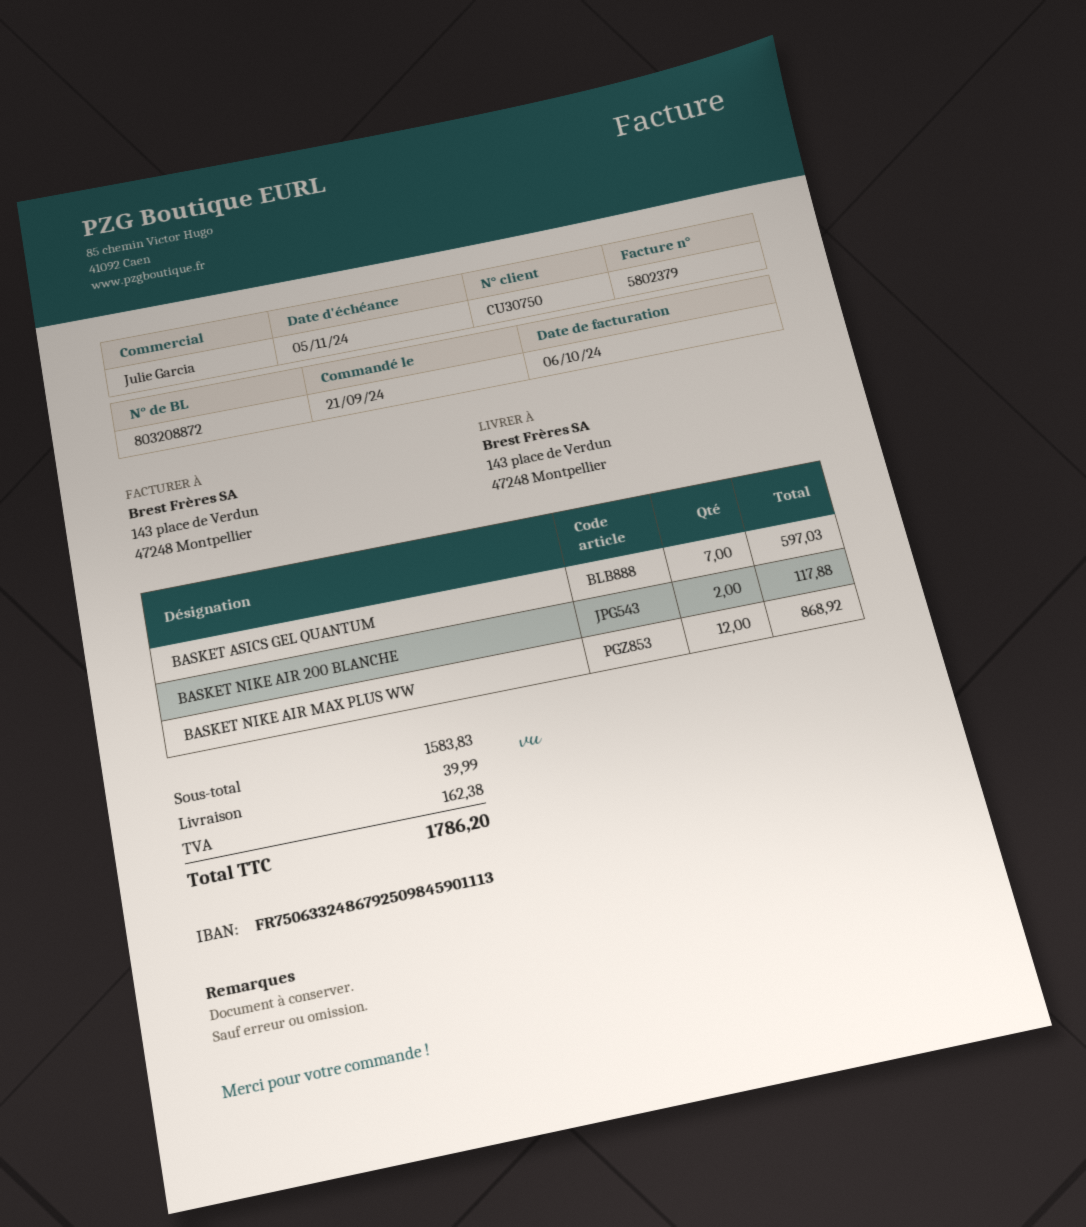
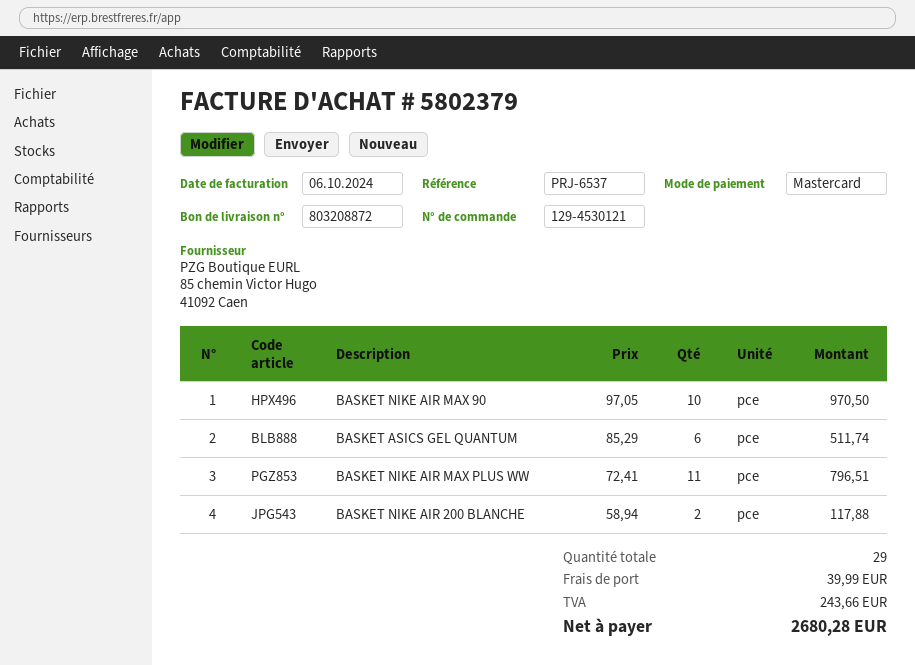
BASKET ASICS GEL QUANTUM: 7 for 597.03 -> 6 for 511.74
BASKET NIKE AIR MAX PLUS WW: 12 for 868.92 -> 11 for 796.51
BASKET NIKE AIR MAX 90: none -> 10 for 970.50
tax: 162.38 -> 243.66
total: 1786.20 -> 2680.28

